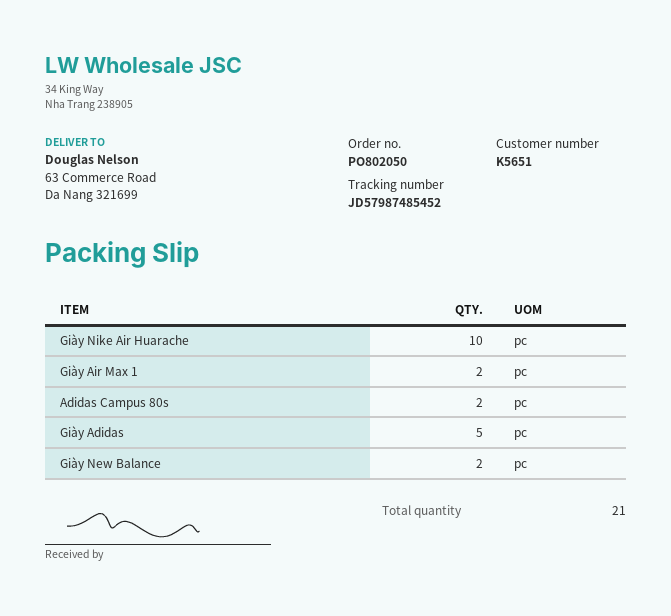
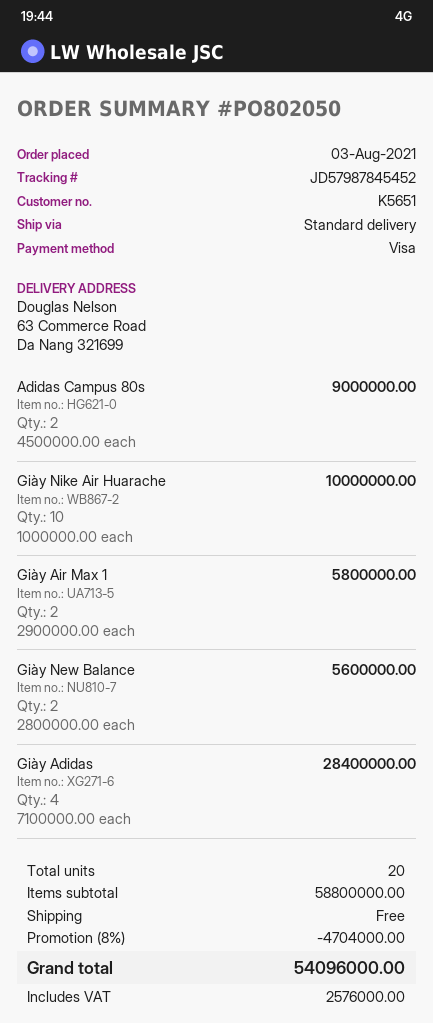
tracking number: JD57987485452 -> JD57987845452
Giày Adidas: 5 -> 4
total quantity: 21 -> 20

